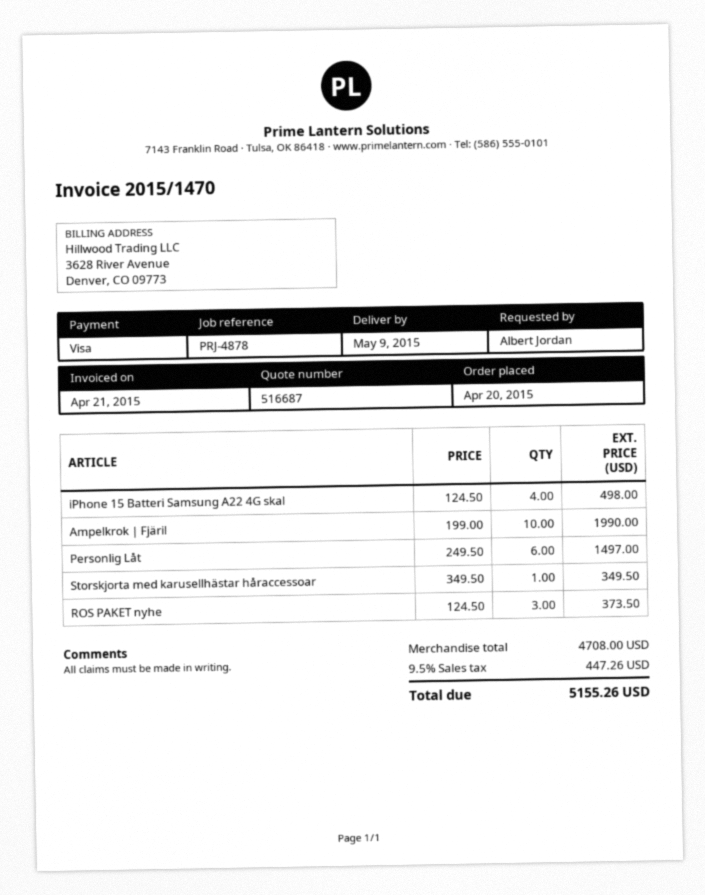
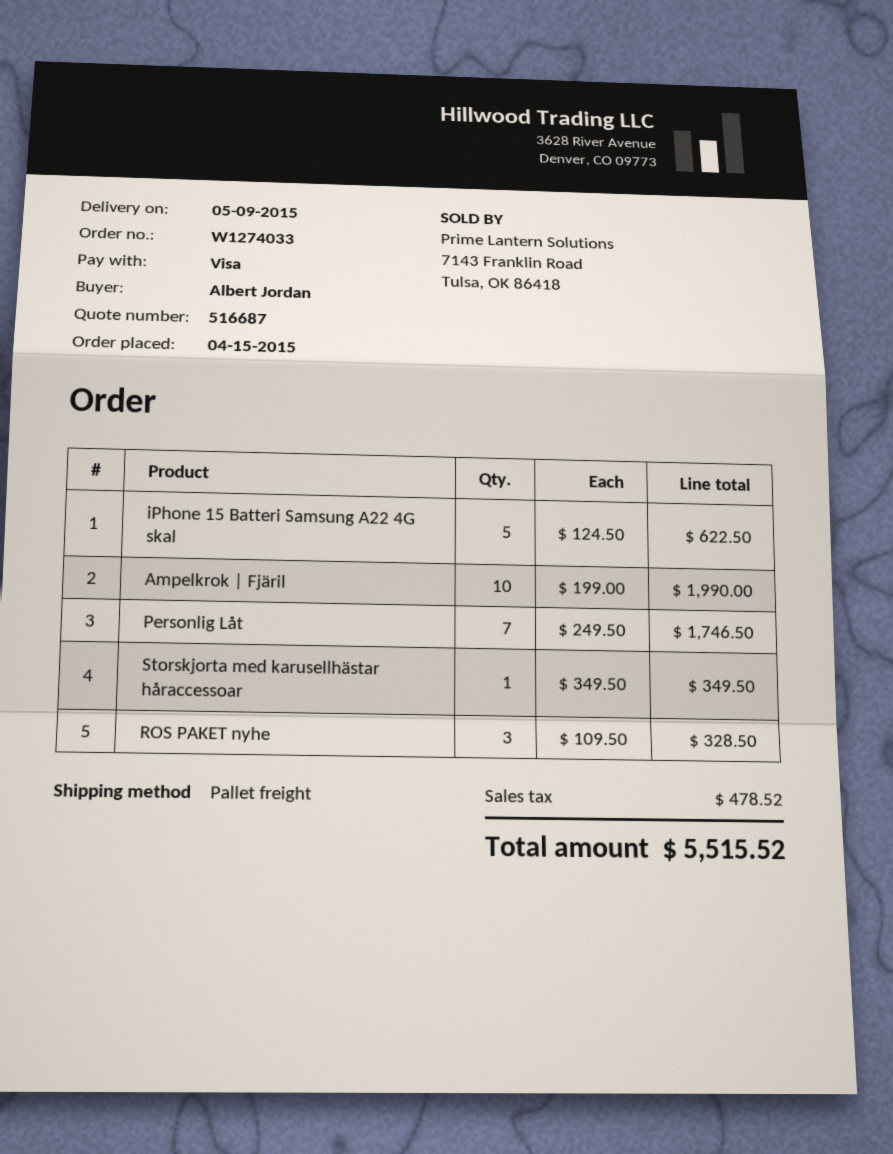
order date: 2015-04-20 -> 2015-04-15
iPhone 15 Batteri Samsung A22 4G skal: 4 x 124.50 = 498.00 -> 5 x 124.50 = 622.50
Personlig Låt: 6 x 249.50 = 1497.00 -> 7 x 249.50 = 1746.50
ROS PAKET nyhe: 3 x 124.50 = 373.50 -> 3 x 109.50 = 328.50
tax: 447.26 -> 478.52
total: 5155.26 -> 5515.52

